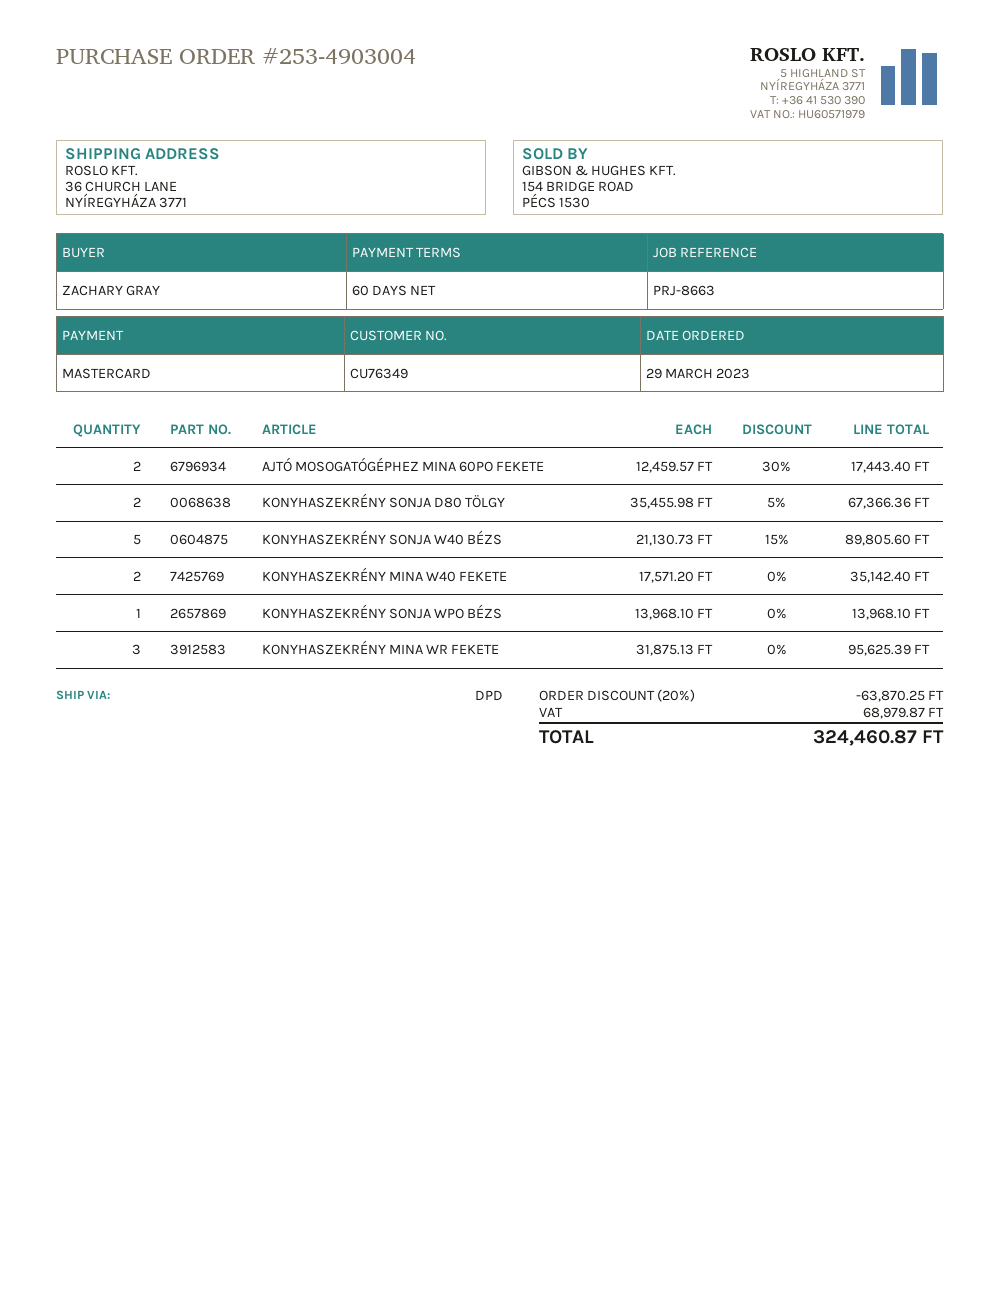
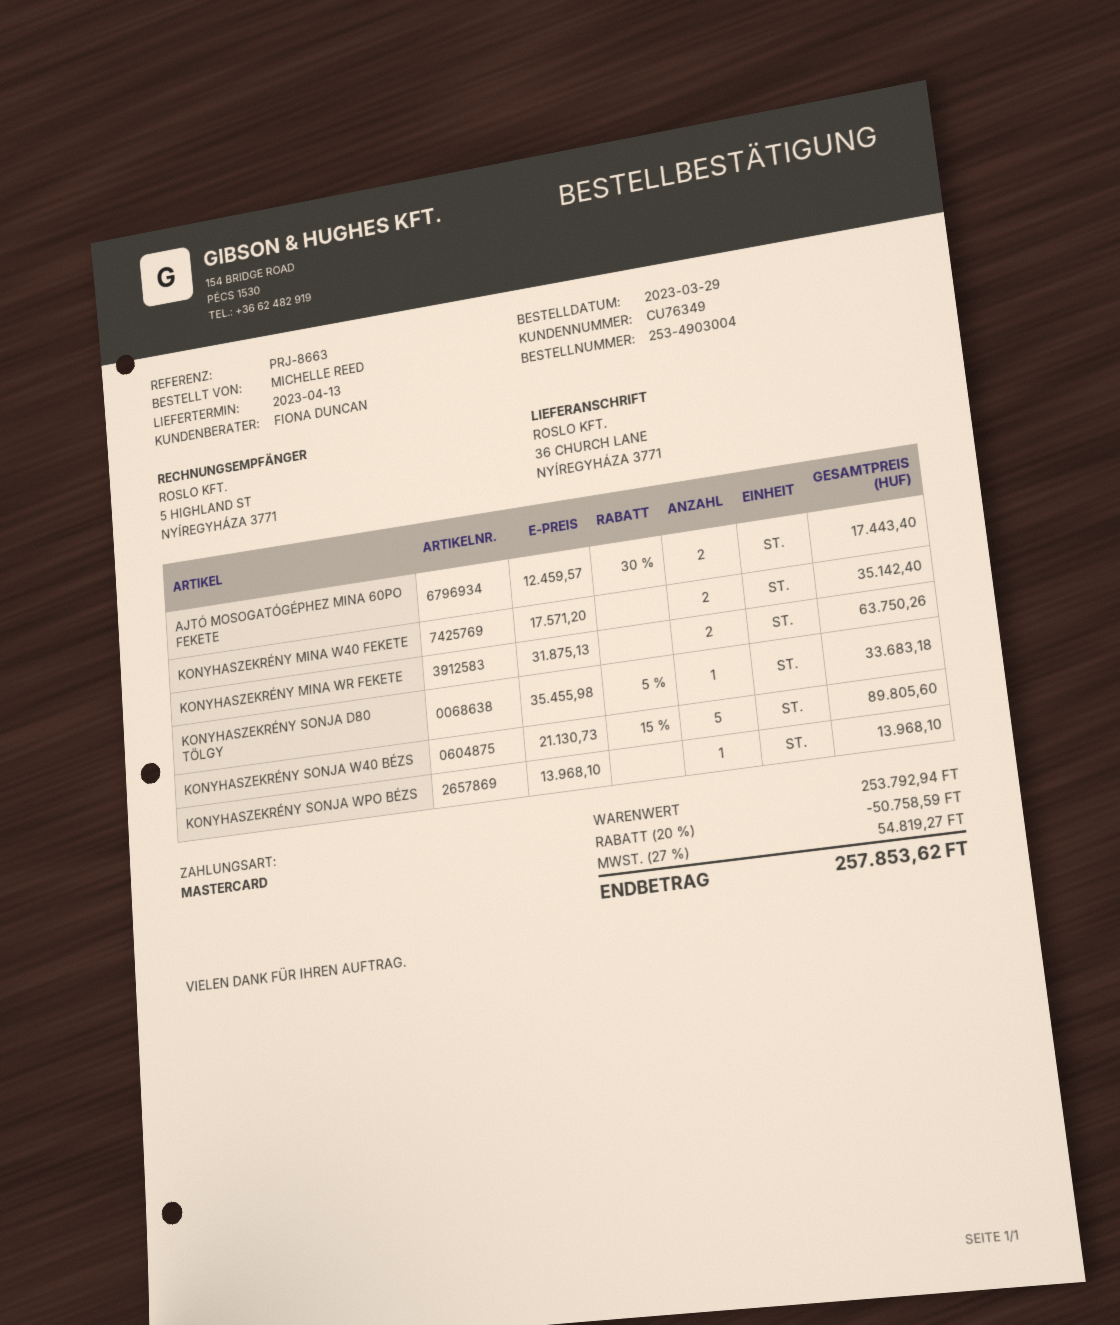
ordered by: ZACHARY GRAY -> MICHELLE REED
KONYHASZEKRÉNY SONJA D80 TÖLGY: 2 x 35455.98 - 5% = 67366.36 -> 1 x 35455.98 - 5% = 33683.18
KONYHASZEKRÉNY MINA WR FEKETE: 3 x 31875.13 = 95625.39 -> 2 x 31875.13 = 63750.26
discount: 20% = 63870.25 -> 20% = 50758.59
tax: 68979.87 -> 54819.27
total: 324460.87 -> 257853.62

